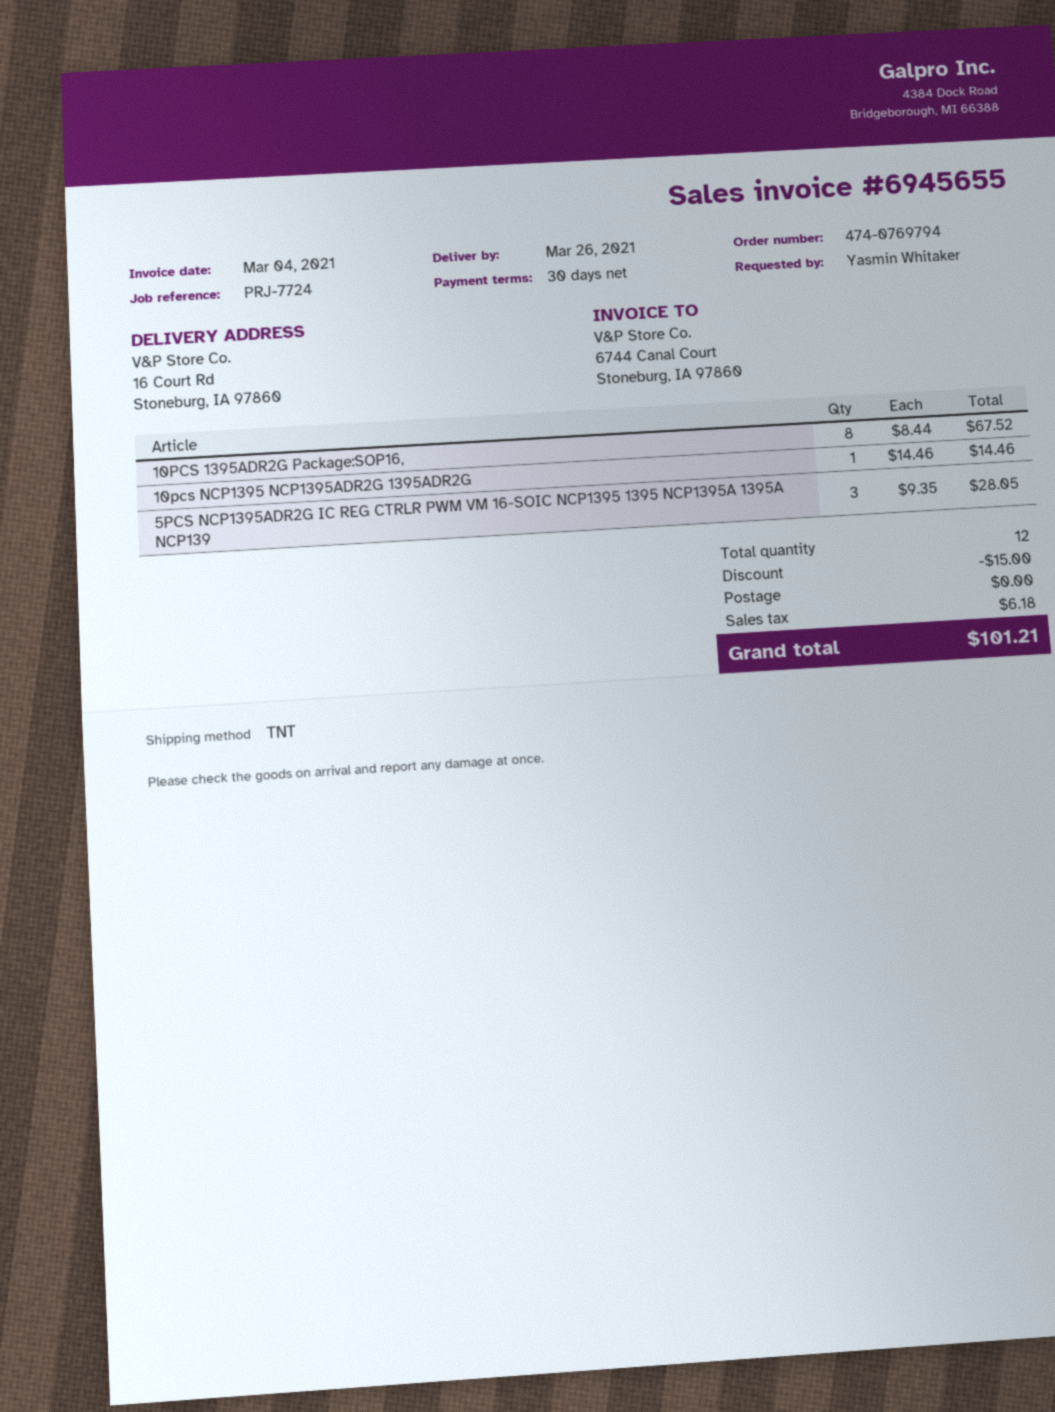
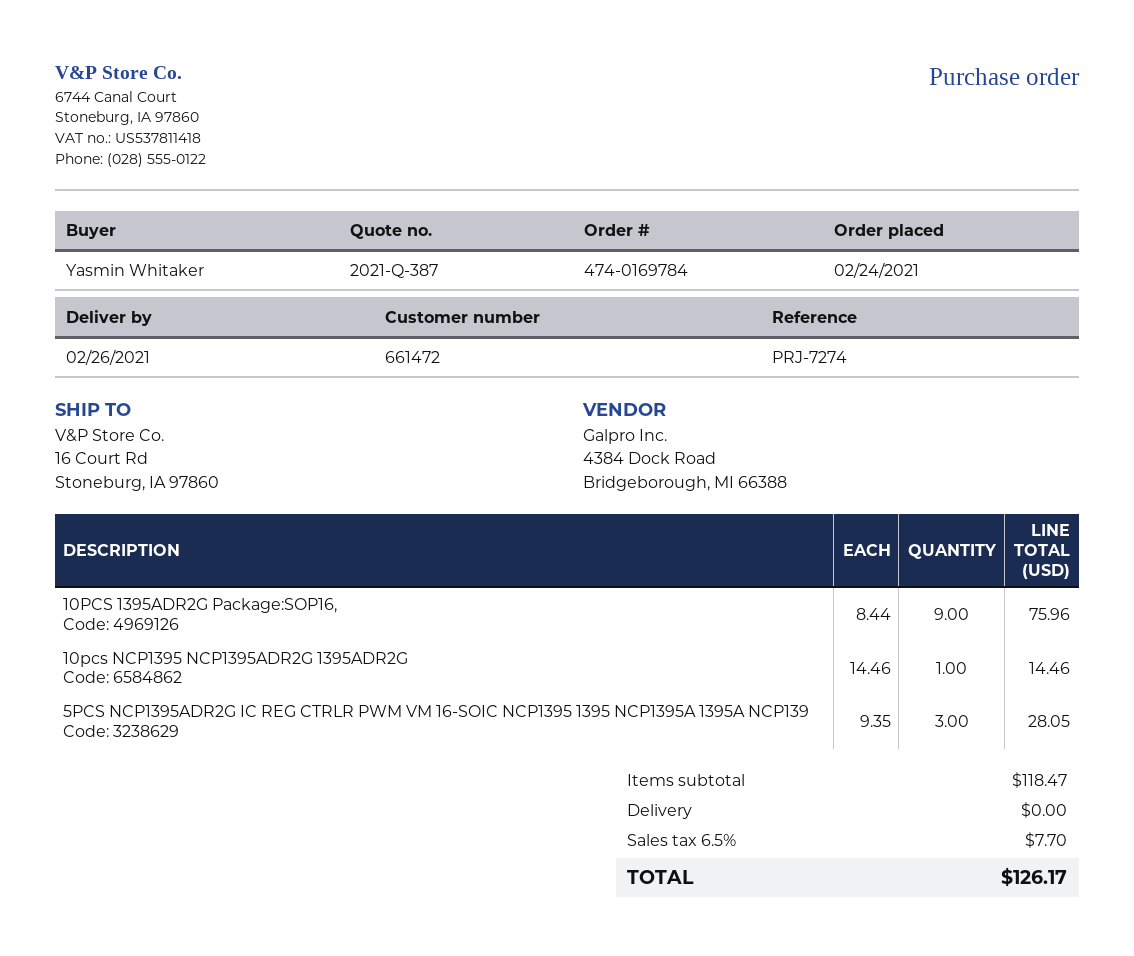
order number: 474-0769794 -> 474-0169784
delivery date: 2021-03-26 -> 2021-02-26
reference: PRJ-7724 -> PRJ-7274
10PCS 1395ADR2G Package:SOP16,: 8 x 8.44 = 67.52 -> 9 x 8.44 = 75.96
discount: 15.00 -> none
tax: 6.18 -> 7.70
total: 101.21 -> 126.17

